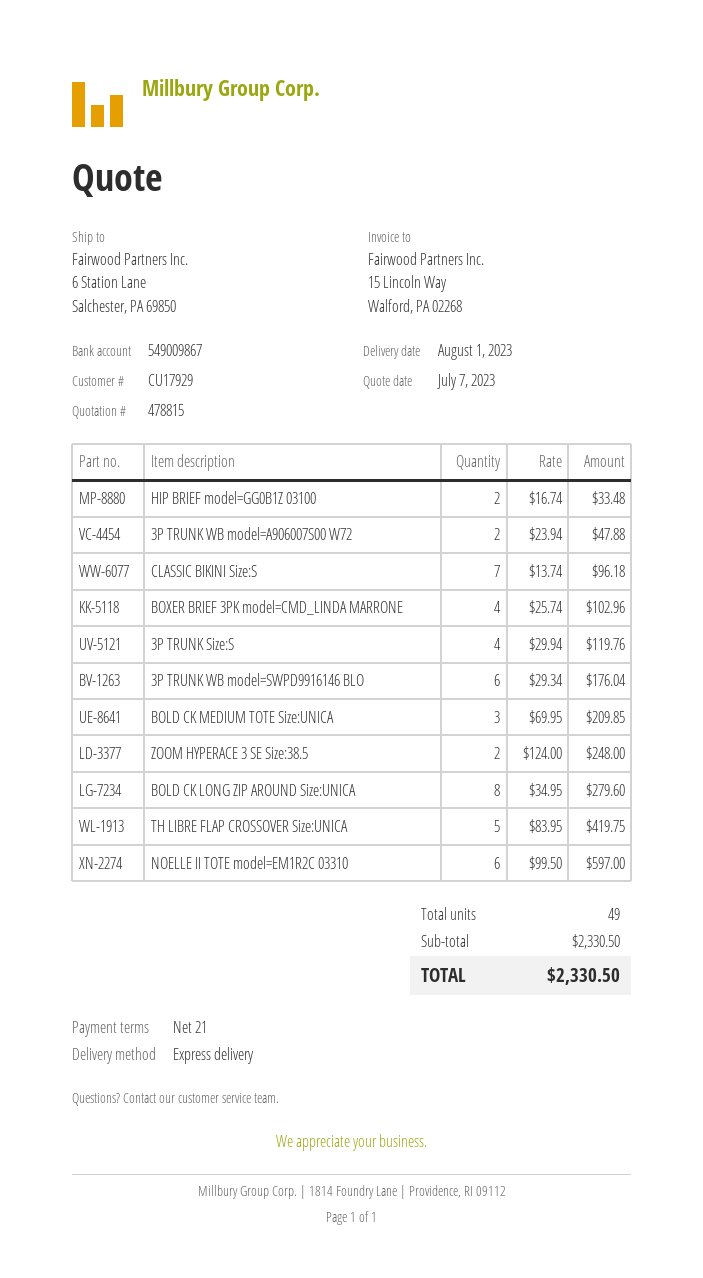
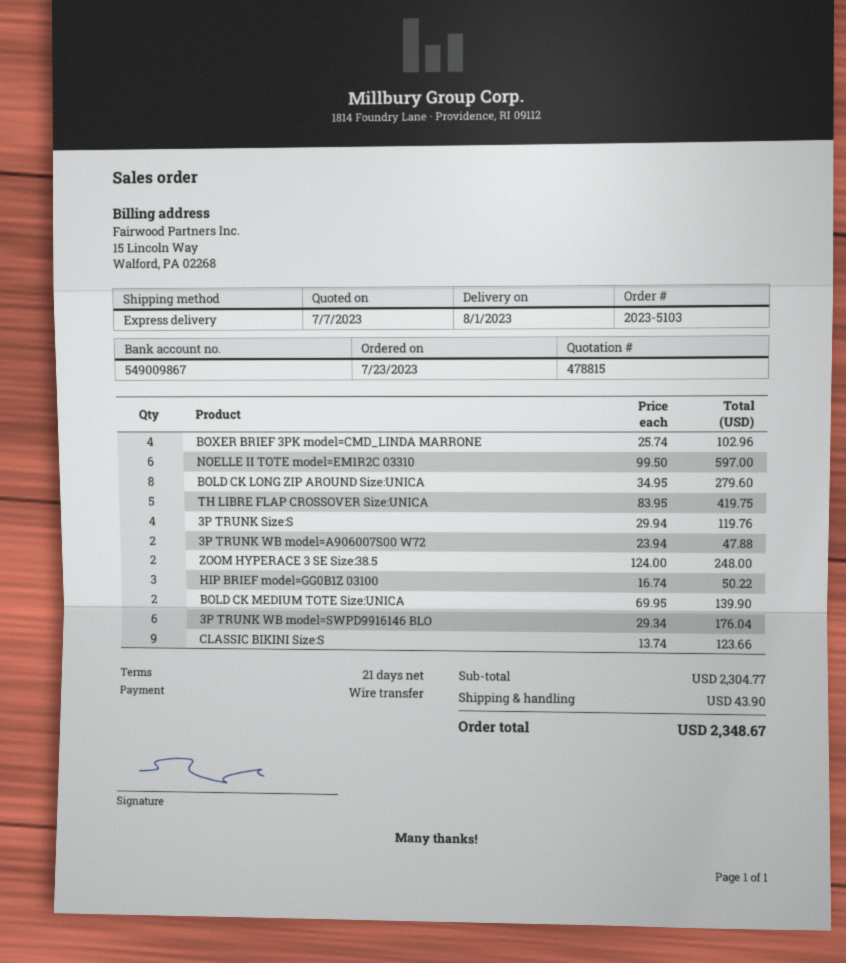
HIP BRIEF model=GG0B1Z 03100: 2 x 16.74 = 33.48 -> 3 x 16.74 = 50.22
CLASSIC BIKINI Size:S: 7 x 13.74 = 96.18 -> 9 x 13.74 = 123.66
BOLD CK MEDIUM TOTE Size:UNICA: 3 x 69.95 = 209.85 -> 2 x 69.95 = 139.90
subtotal: 2330.50 -> 2304.77
shipping: none -> 43.90
total: 2330.50 -> 2348.67

